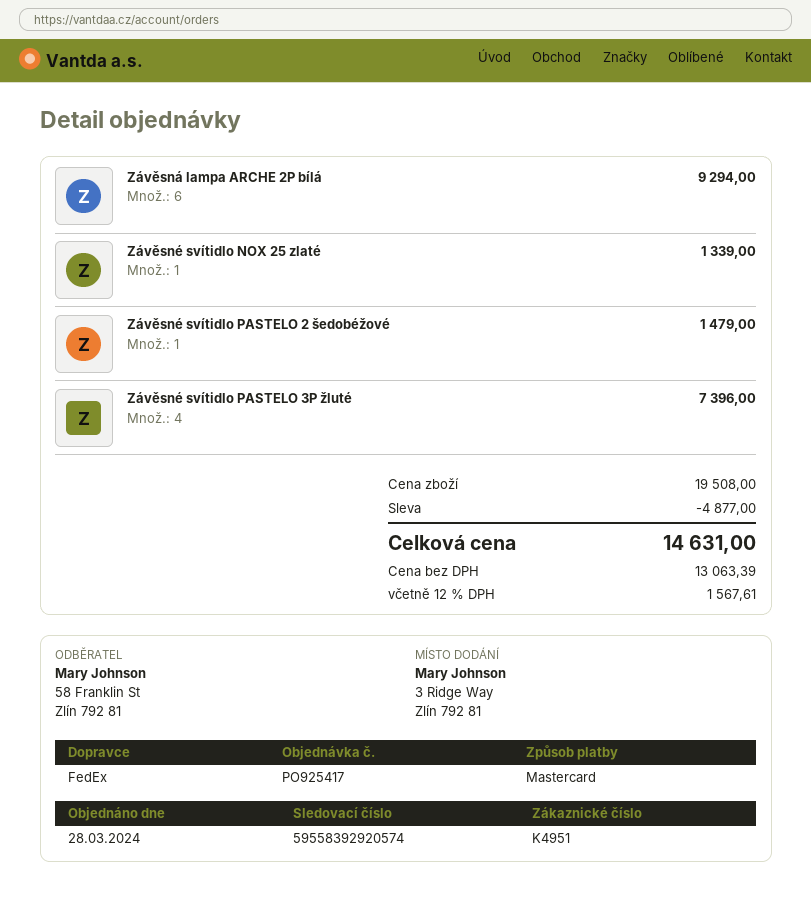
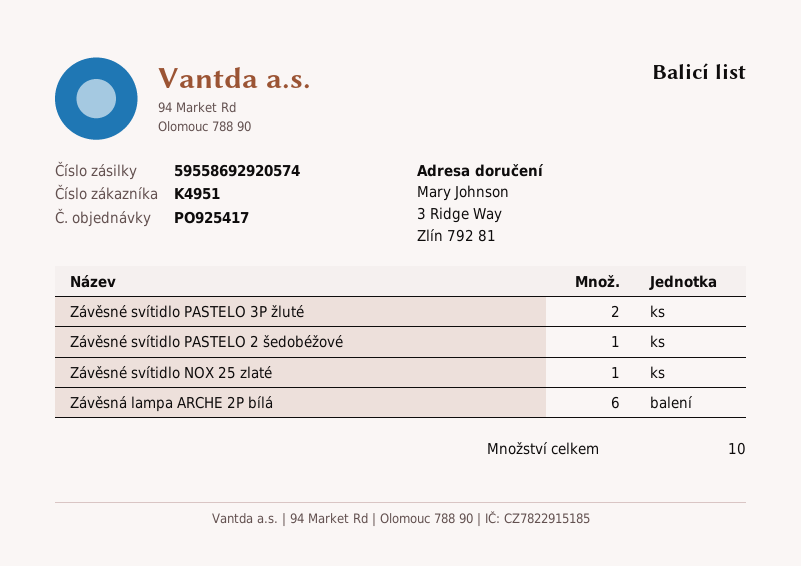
tracking number: 59558392920574 -> 59558692920574
Závěsné svítidlo PASTELO 3P žluté: 4 -> 2

